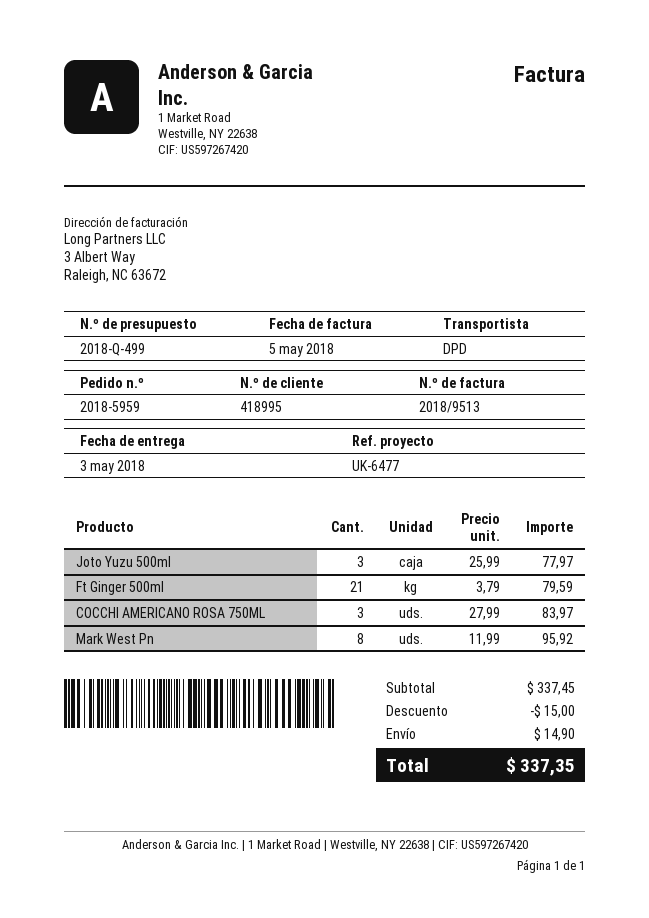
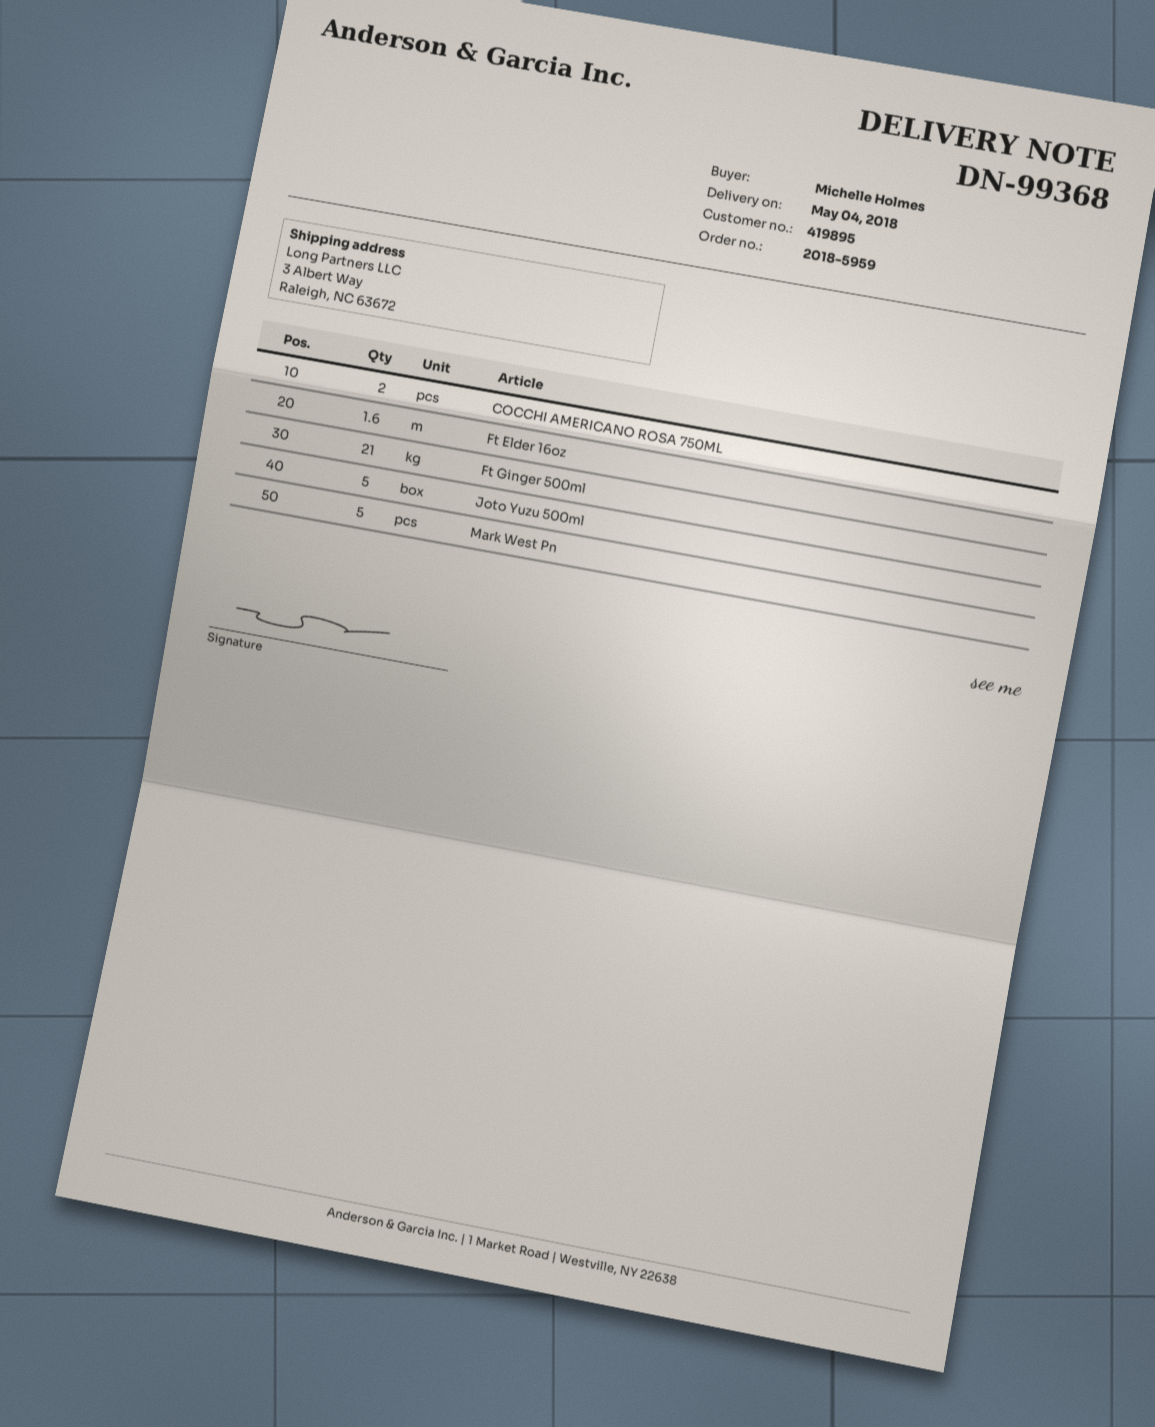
delivery date: 2018-05-03 -> 2018-05-04
customer number: 418995 -> 419895
Joto Yuzu 500ml: 3 -> 5
COCCHI AMERICANO ROSA 750ML: 3 -> 2
Mark West Pn: 8 -> 5
Ft Elder 16oz: none -> 1.6

